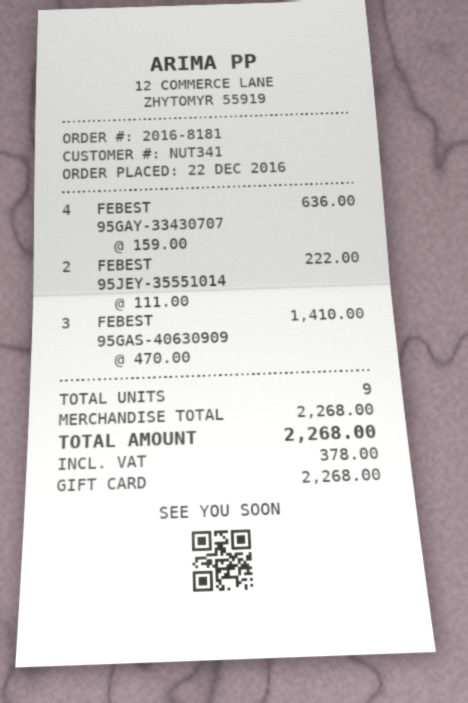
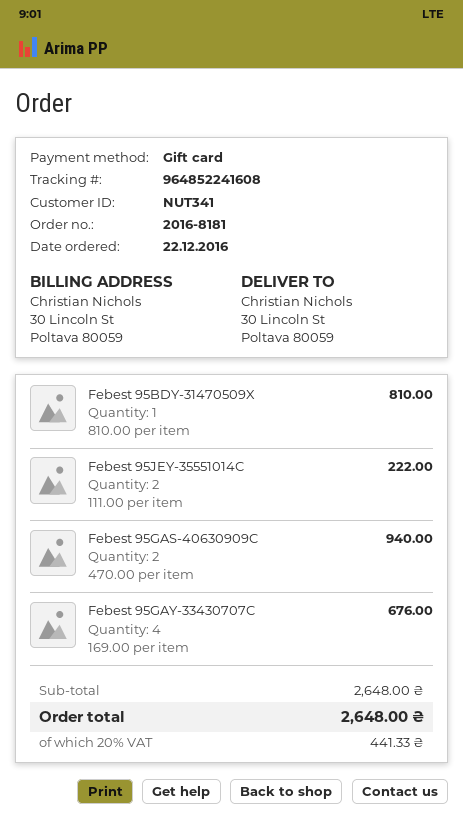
FEBEST 95GAY-33430707: 4 x 159.00 = 636.00 -> 4 x 169.00 = 676.00
FEBEST 95GAS-40630909: 3 x 470.00 = 1410.00 -> 2 x 470.00 = 940.00
Febest 95BDY-31470509X: none -> 1 x 810.00 = 810.00
subtotal: 2268.00 -> 2648.00
tax: 378.00 -> 441.33
total: 2268.00 -> 2648.00

